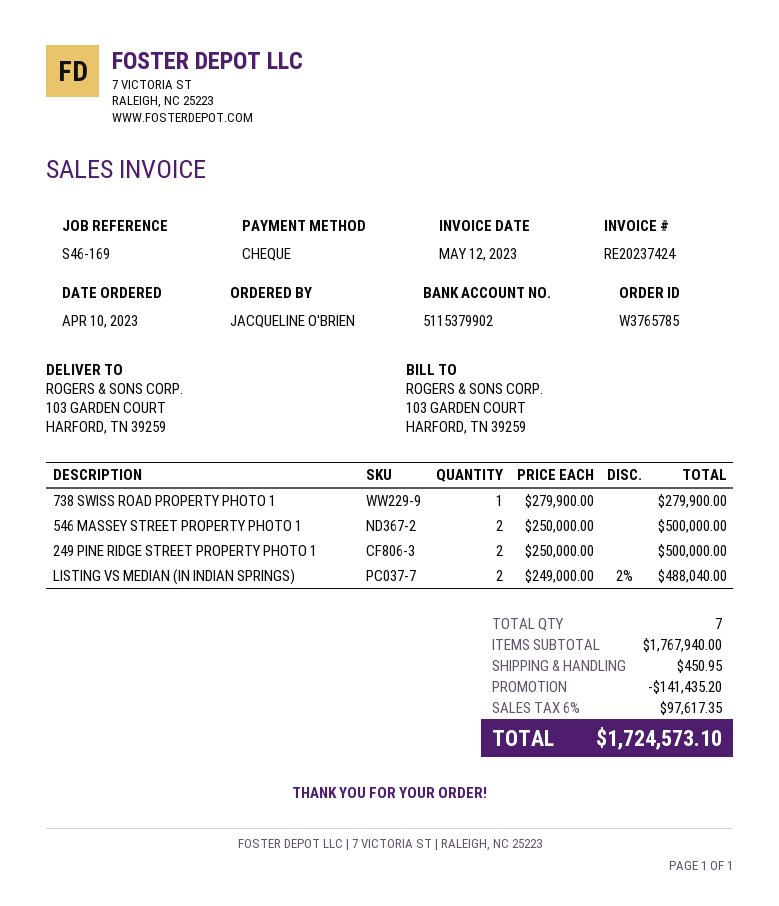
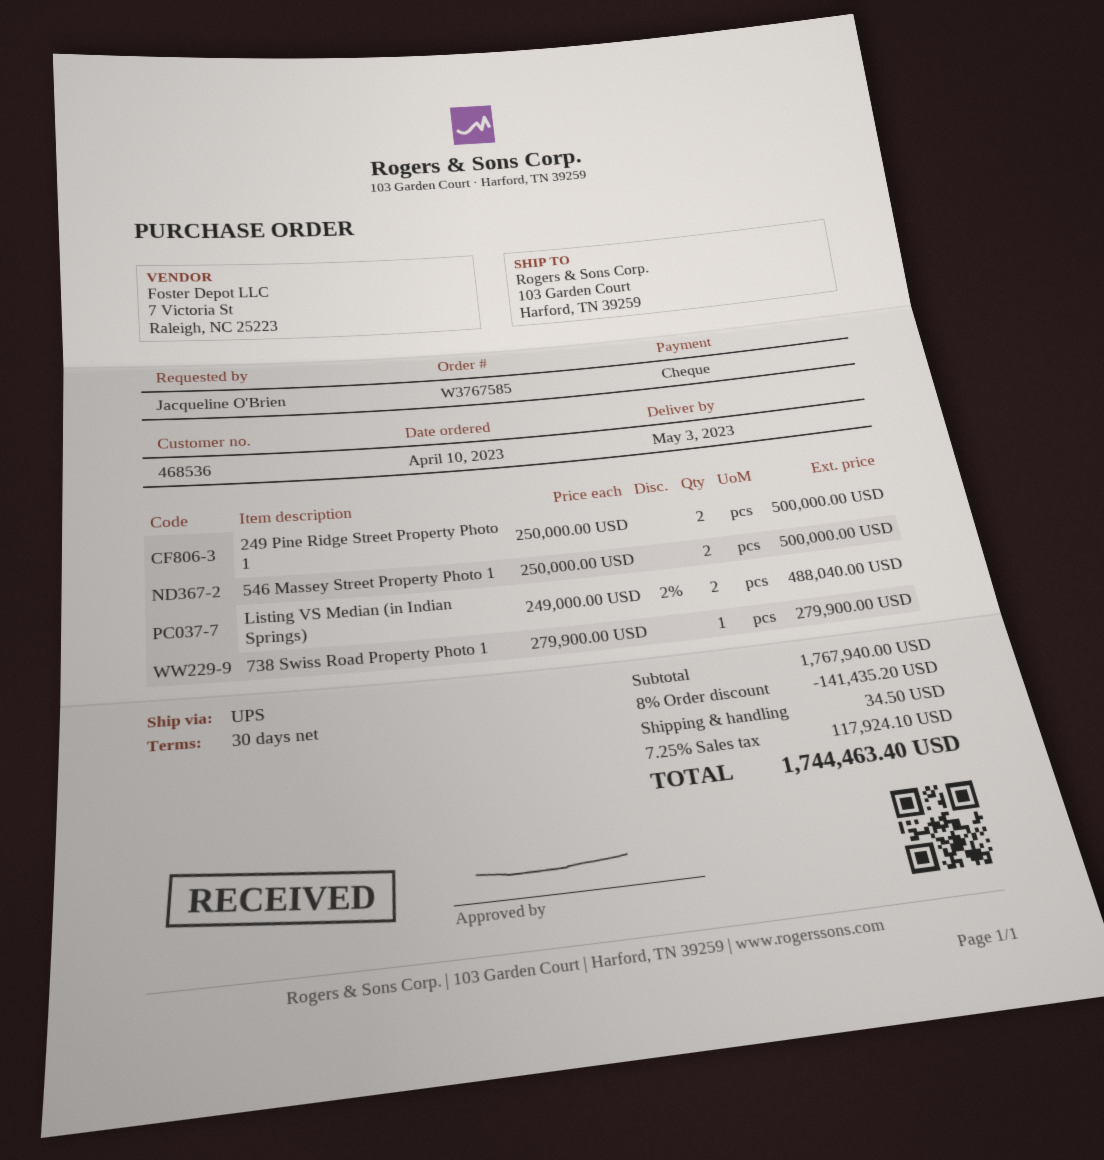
order number: W3765785 -> W3767585
shipping: 450.95 -> 34.50
tax: 6% = 97617.35 -> 7.25% = 117924.10
total: 1724573.10 -> 1744463.40

